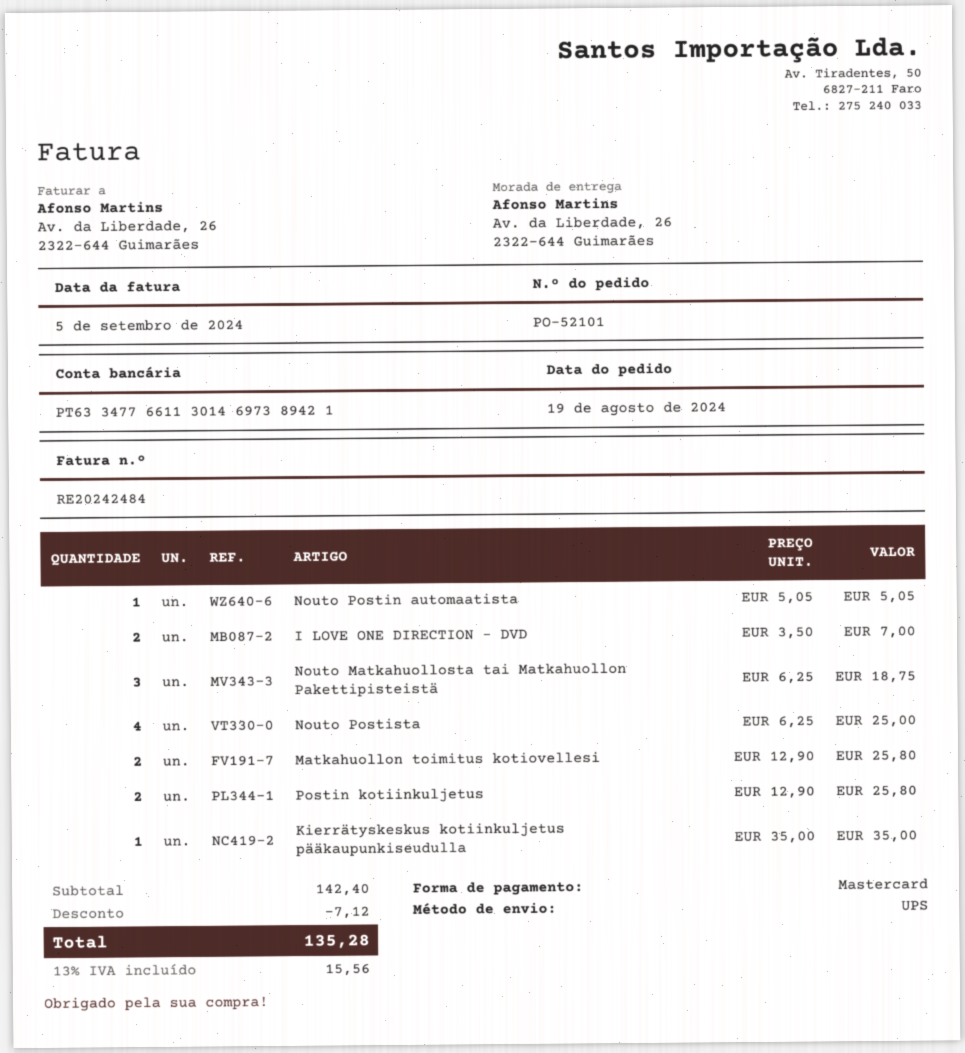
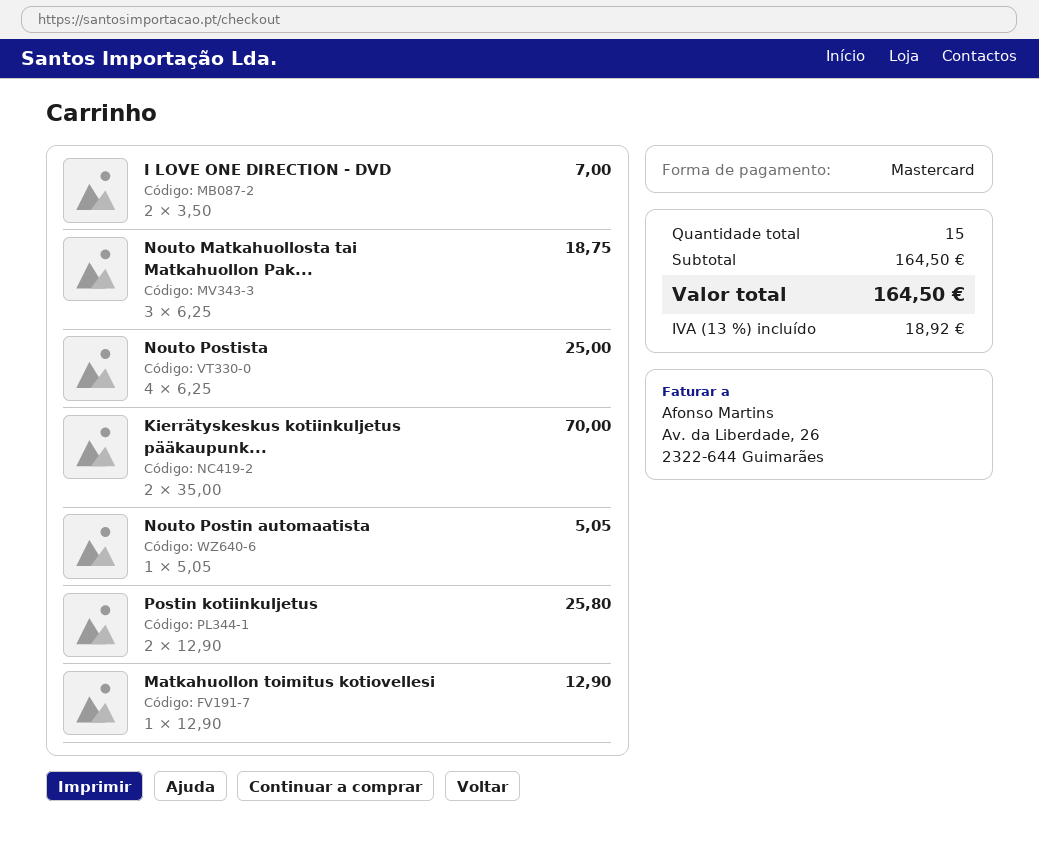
Matkahuollon toimitus kotiovellesi: 2 x 12.90 = 25.80 -> 1 x 12.90 = 12.90
Kierrätyskeskus kotiinkuljetus pääkaupunkiseudulla: 1 x 35.00 = 35.00 -> 2 x 35.00 = 70.00
subtotal: 142.40 -> 164.50
discount: 7.12 -> none
tax: 13% = 15.56 -> 13% = 18.92
total: 135.28 -> 164.50

